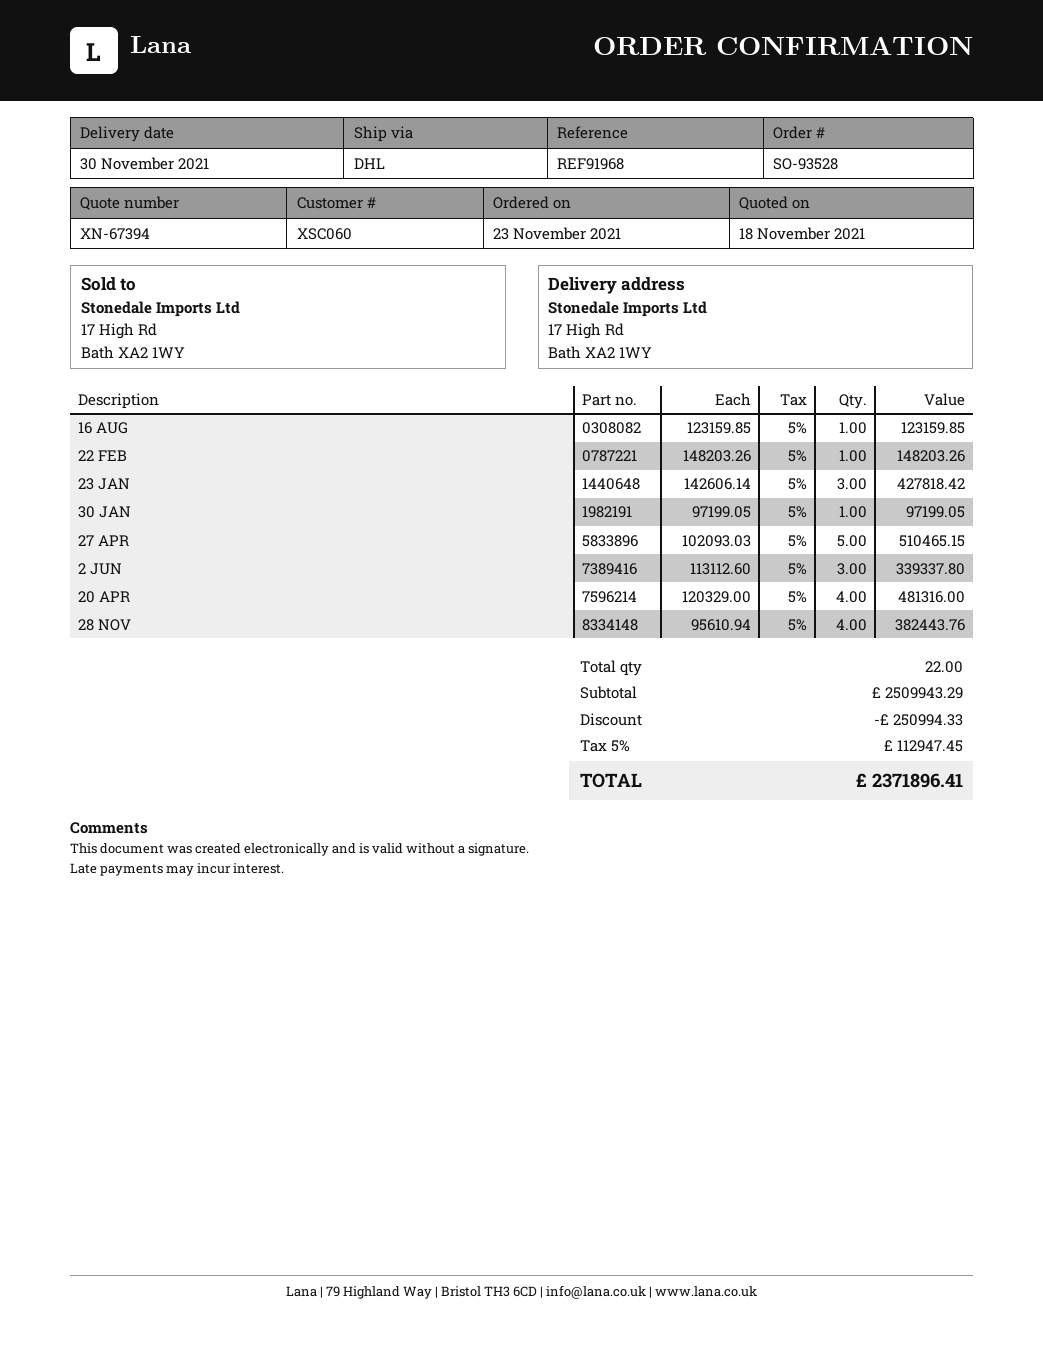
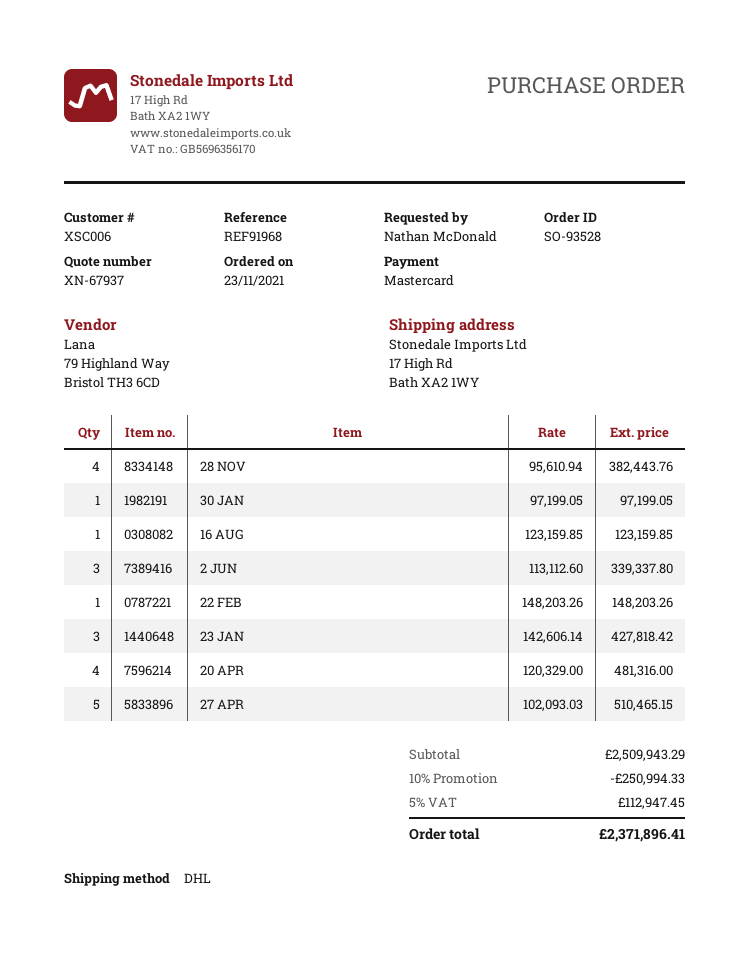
quote number: XN-67394 -> XN-67937
customer number: XSC060 -> XSC006

